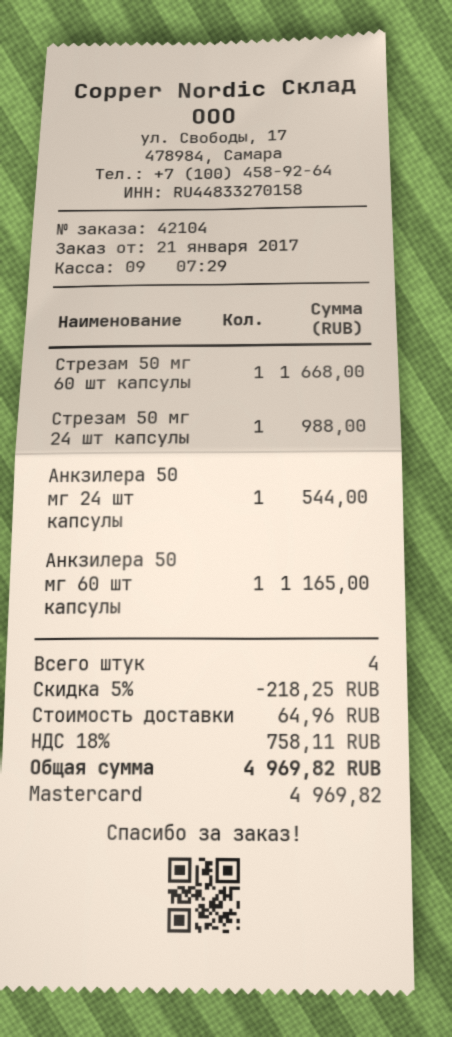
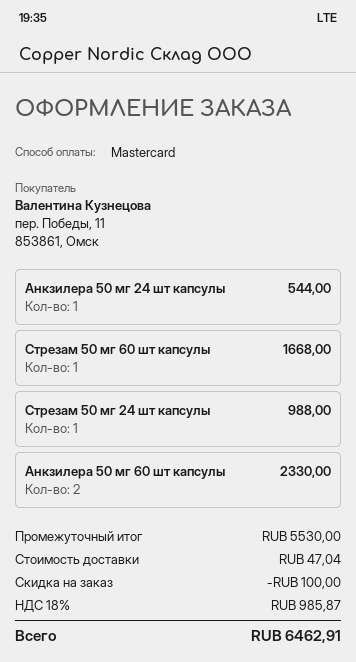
Анкзилера 50 мг 60 шт капсулы: 1 for 1165.00 -> 2 for 2330.00
discount: 218.25 -> 100.00
shipping: 64.96 -> 47.04
tax: 18% = 758.11 -> 18% = 985.87
total: 4969.82 -> 6462.91

